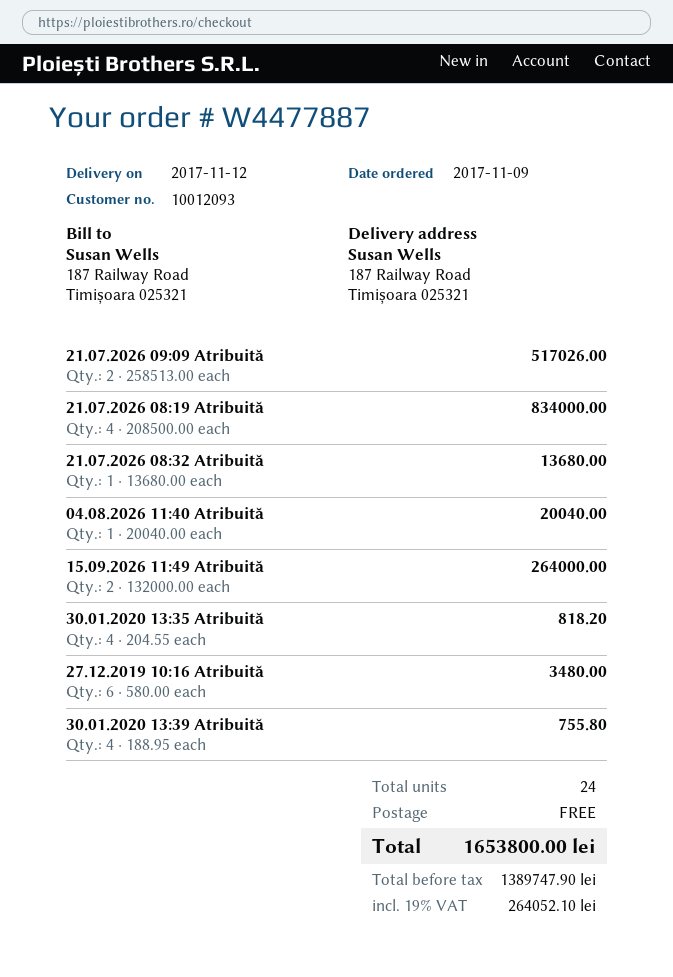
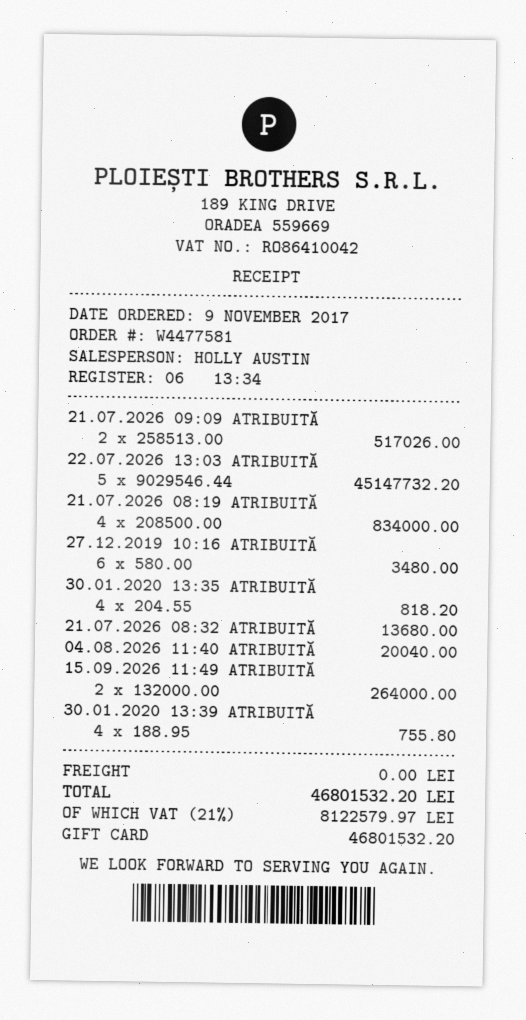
order number: W4477887 -> W4477581
22.07.2026 13:03 ATRIBUITĂ: none -> 5 x 9029546.44 = 45147732.20
tax: 19% = 264052.10 -> 21% = 8122579.97
total: 1653800.00 -> 46801532.20

